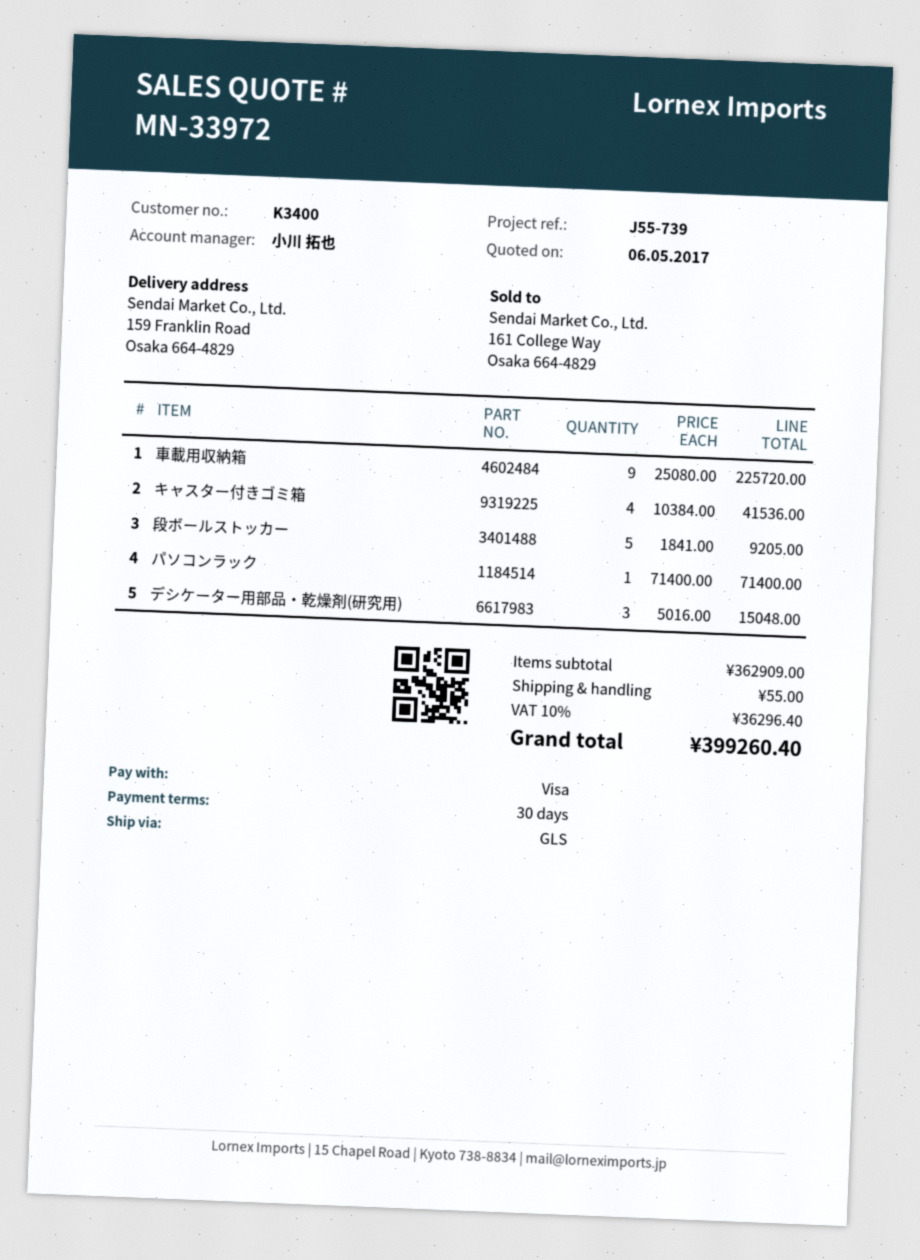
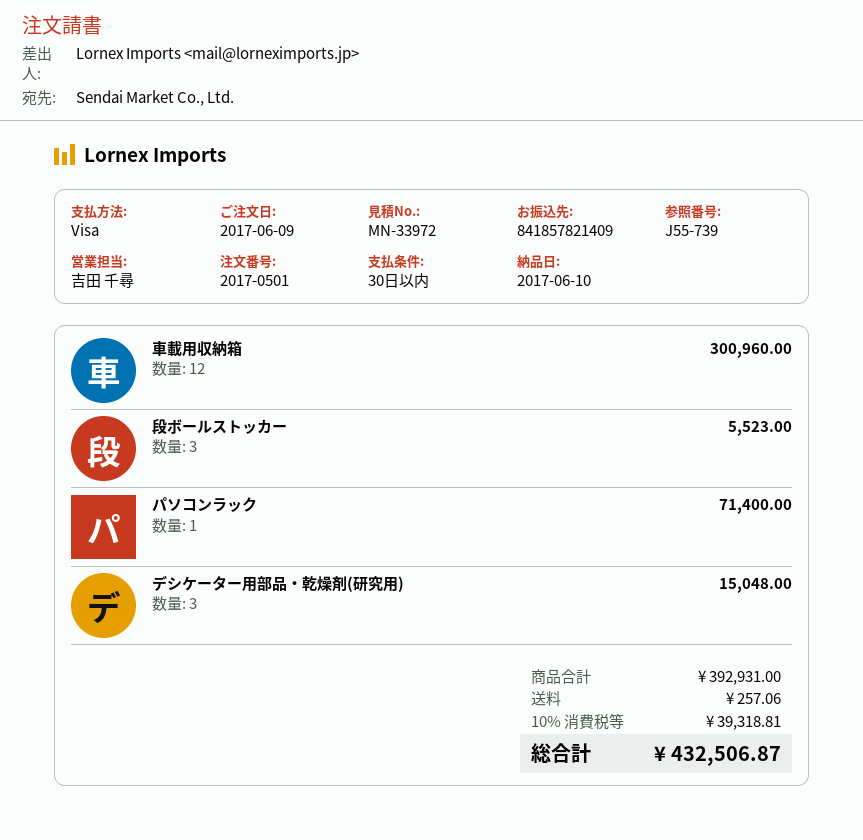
sales rep: 小川 拓也 -> 吉田 千尋
車載用収納箱: 9 for 225720.00 -> 12 for 300960.00
キャスター付きゴミ箱: 4 for 41536.00 -> none
段ボールストッカー: 5 for 9205.00 -> 3 for 5523.00
subtotal: 362909.00 -> 392931.00
shipping: 55.00 -> 257.06
tax: 10% = 36296.40 -> 10% = 39318.81
total: 399260.40 -> 432506.87

